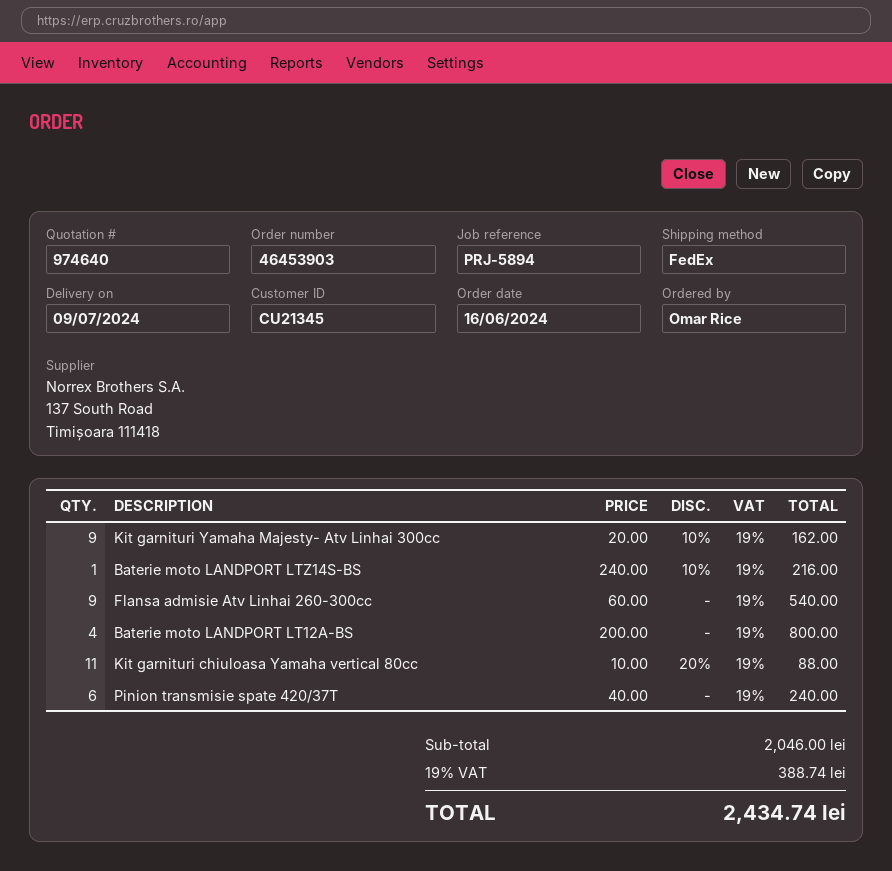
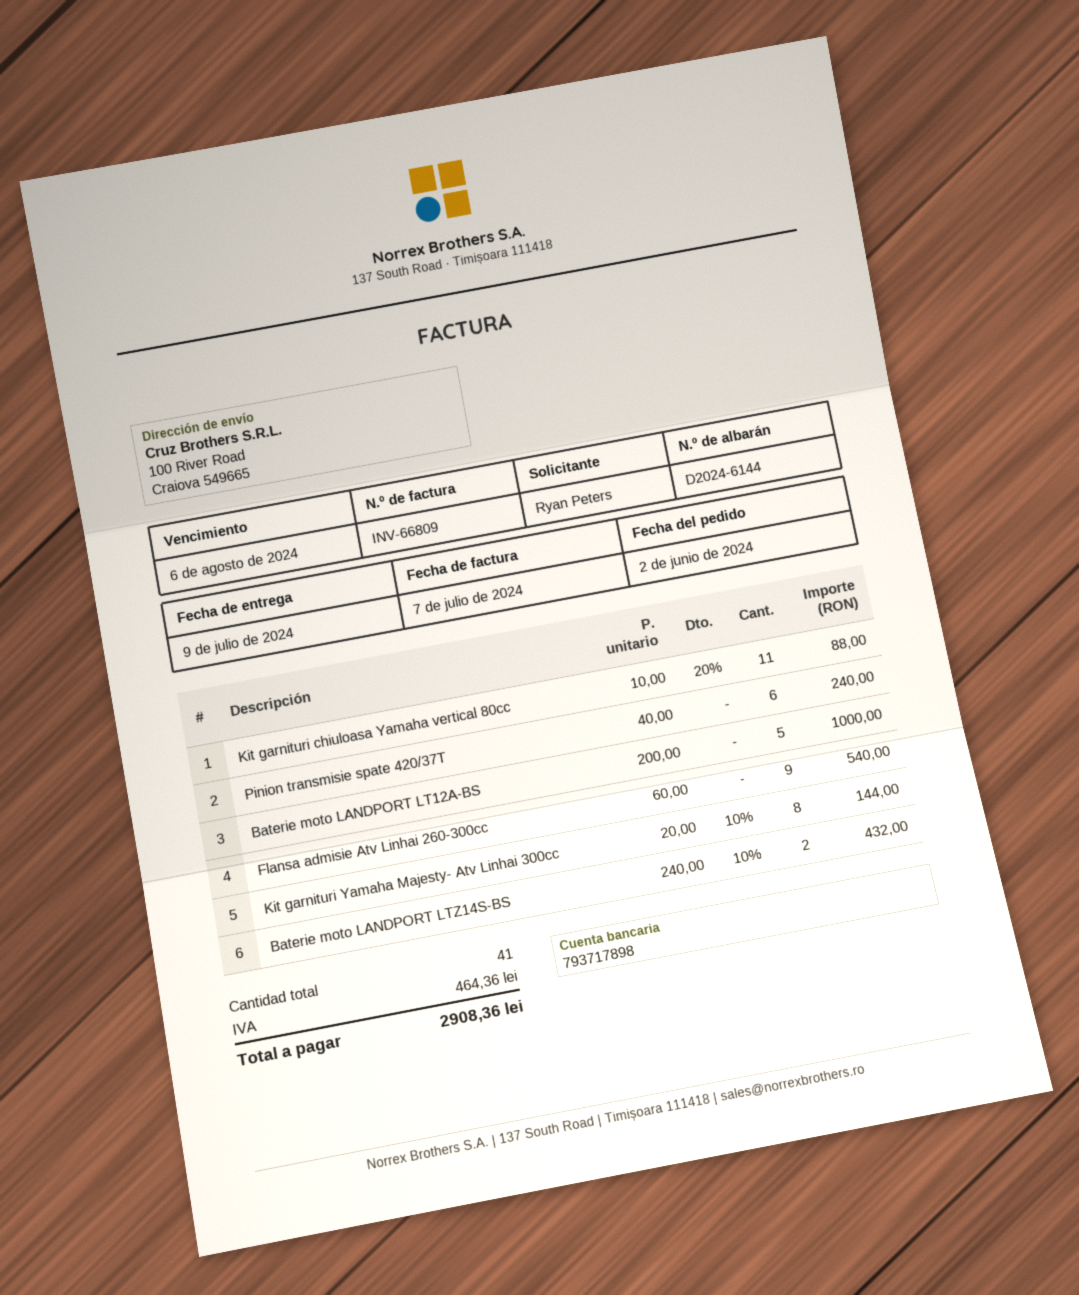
order date: 2024-06-16 -> 2024-06-02
ordered by: Omar Rice -> Ryan Peters
Kit garnituri Yamaha Majesty- Atv Linhai 300cc: 9 x 20.00 - 10% = 162.00 -> 8 x 20.00 - 10% = 144.00
Baterie moto LANDPORT LTZ14S-BS: 1 x 240.00 - 10% = 216.00 -> 2 x 240.00 - 10% = 432.00
Baterie moto LANDPORT LT12A-BS: 4 x 200.00 = 800.00 -> 5 x 200.00 = 1000.00
tax: 388.74 -> 464.36
total: 2434.74 -> 2908.36

